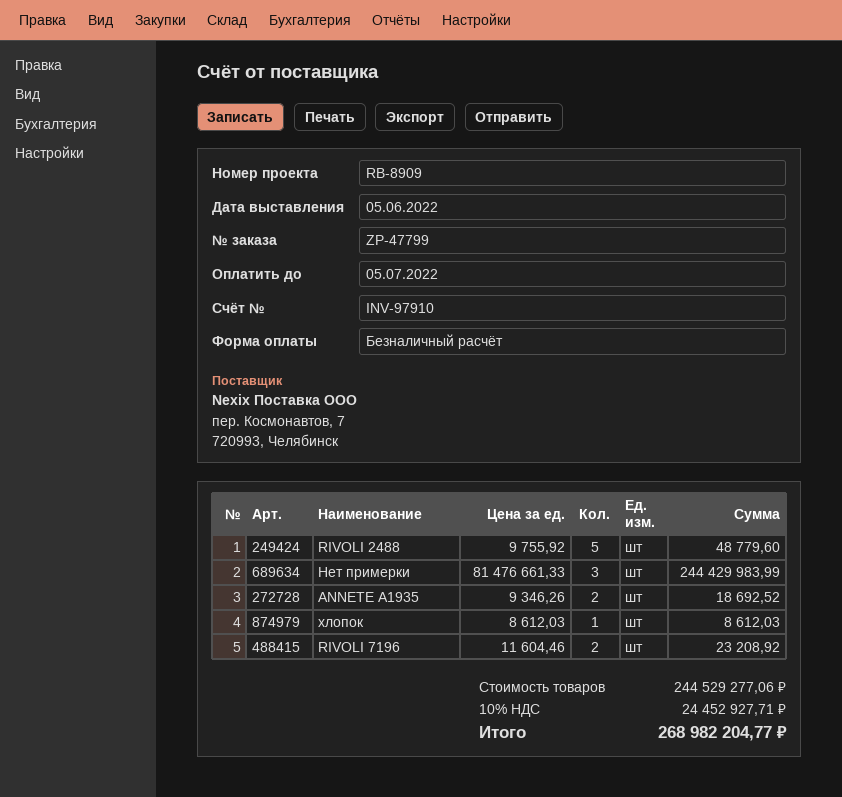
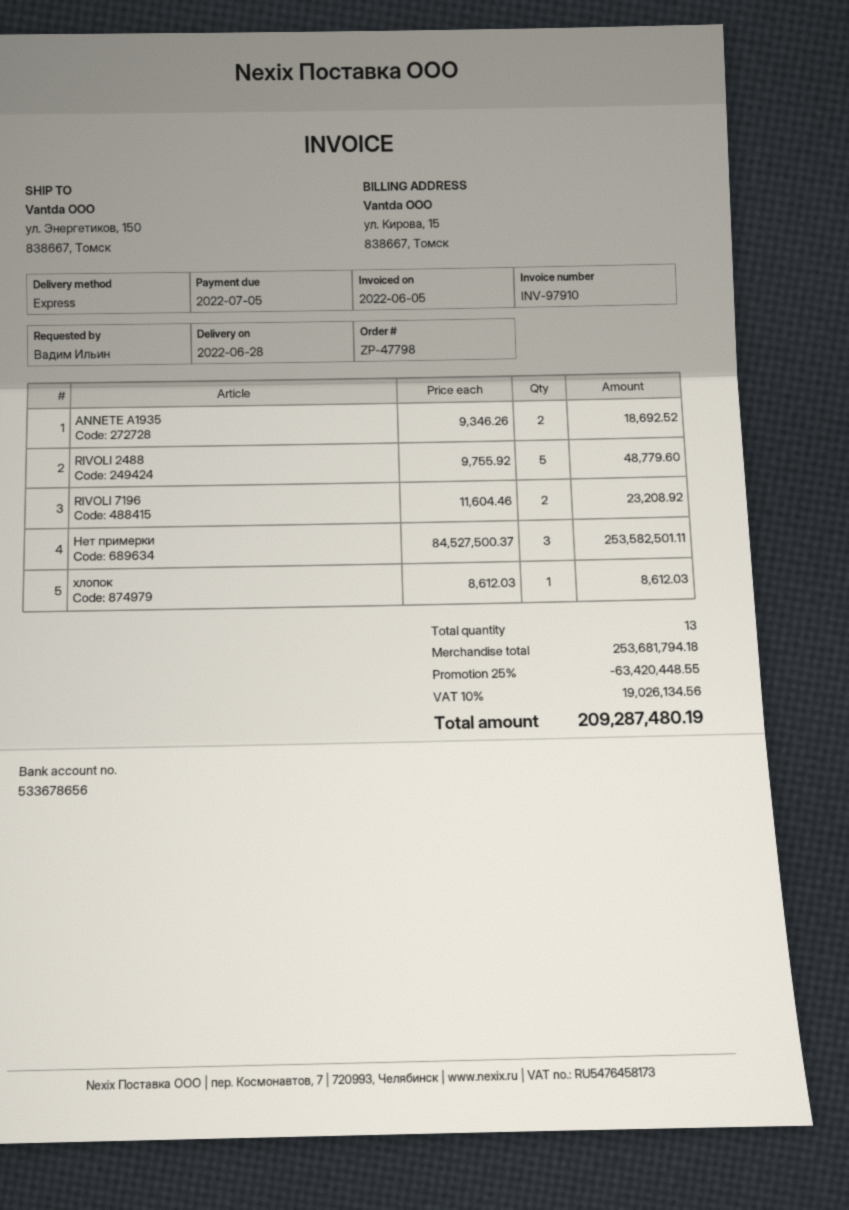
order number: ZP-47799 -> ZP-47798
Нет примерки: 3 x 81476661.33 = 244429983.99 -> 3 x 84527500.37 = 253582501.11
subtotal: 244529277.06 -> 253681794.18
discount: none -> 25% = 63420448.55
tax: 10% = 24452927.71 -> 10% = 19026134.56
total: 268982204.77 -> 209287480.19

